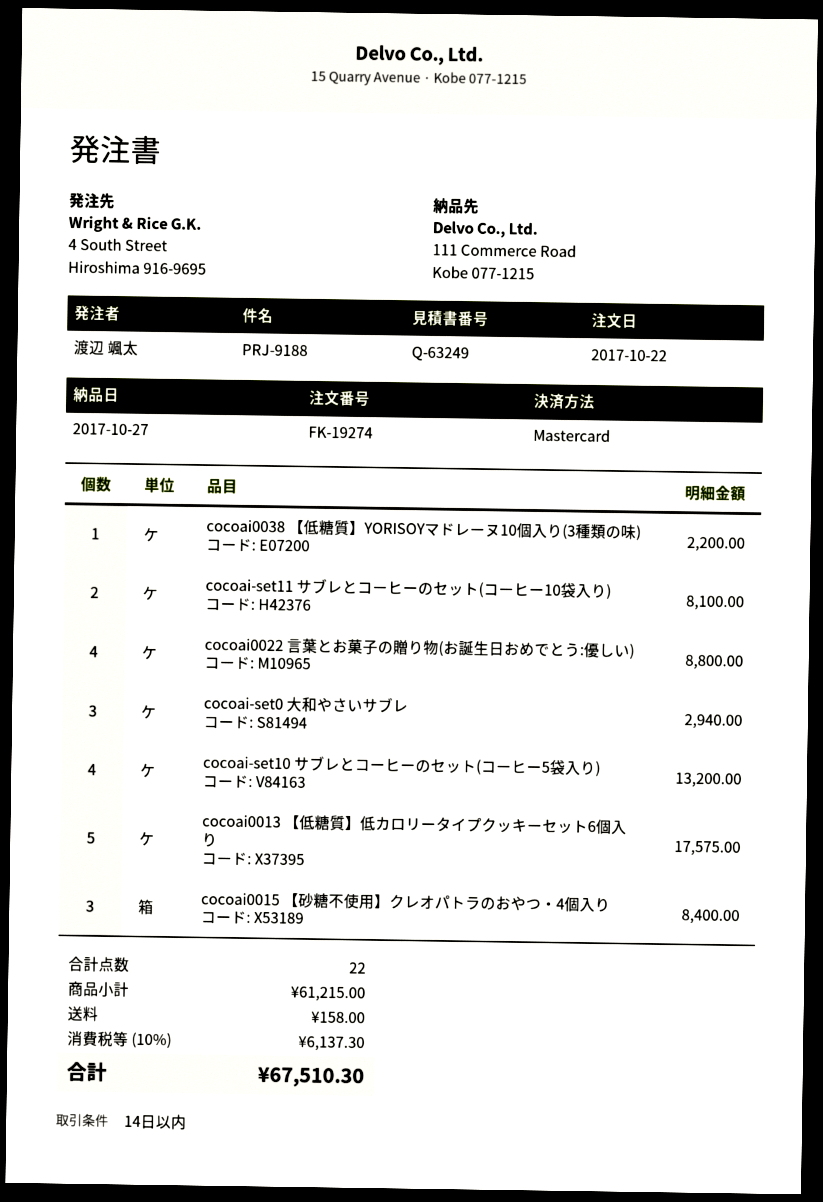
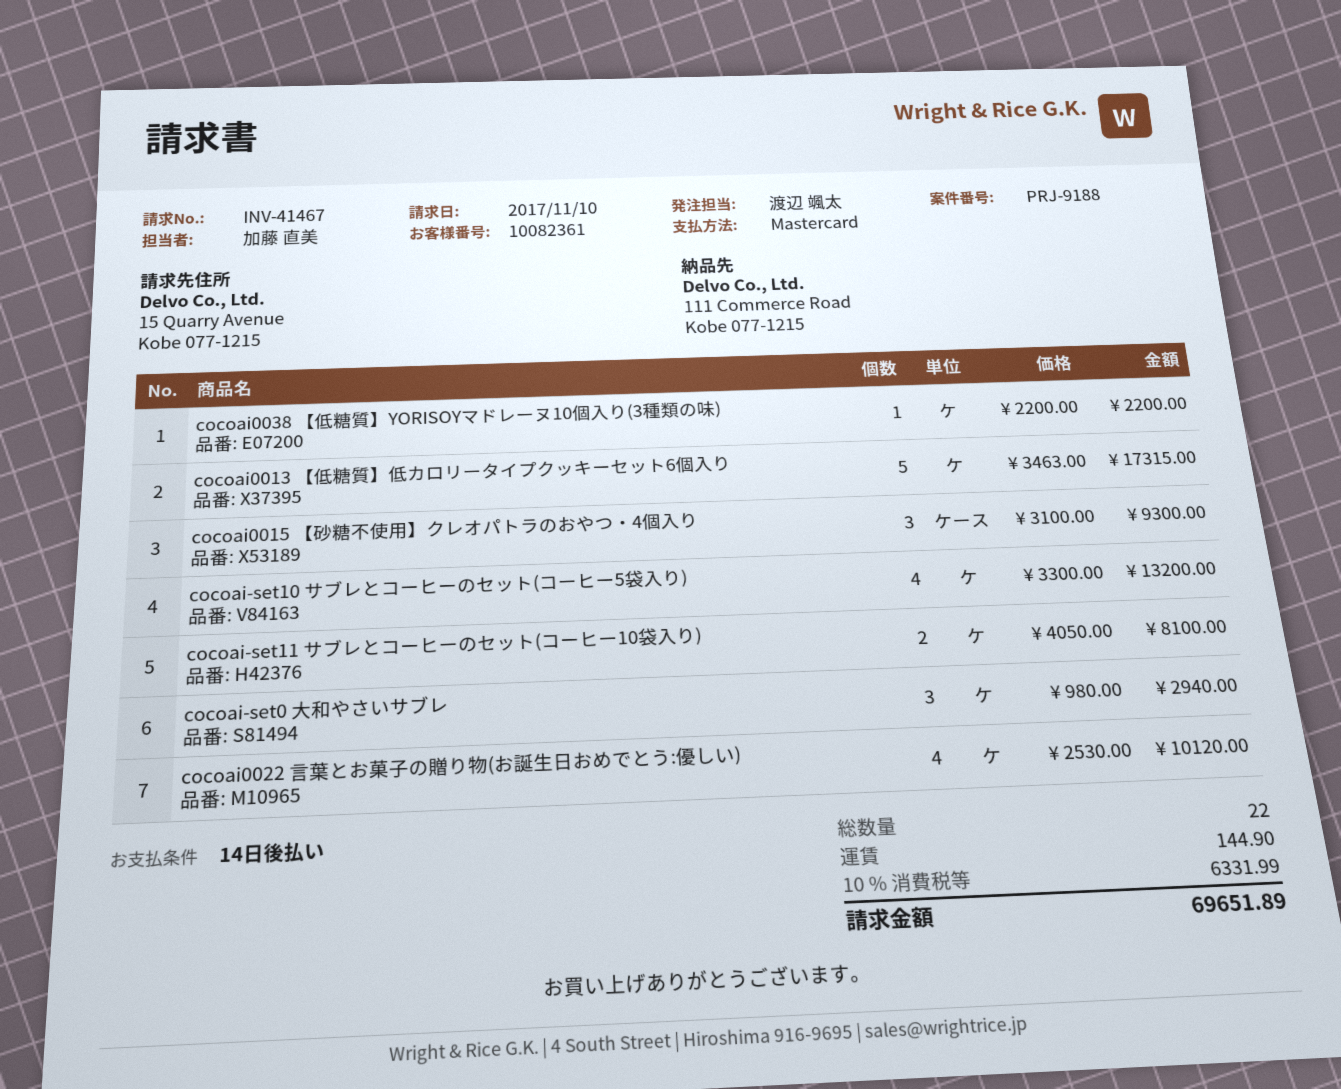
cocoai0022 言葉とお菓子の贈り物(お誕生日おめでとう:優しい): 4 for 8800.00 -> 4 for 10120.00
cocoai0013 【低糖質】低カロリータイプクッキーセット6個入り: 5 for 17575.00 -> 5 for 17315.00
cocoai0015 【砂糖不使用】クレオパトラのおやつ・4個入り: 3 for 8400.00 -> 3 for 9300.00
shipping: 158.00 -> 144.90
tax: 10% = 6137.30 -> 10% = 6331.99
total: 67510.30 -> 69651.89

